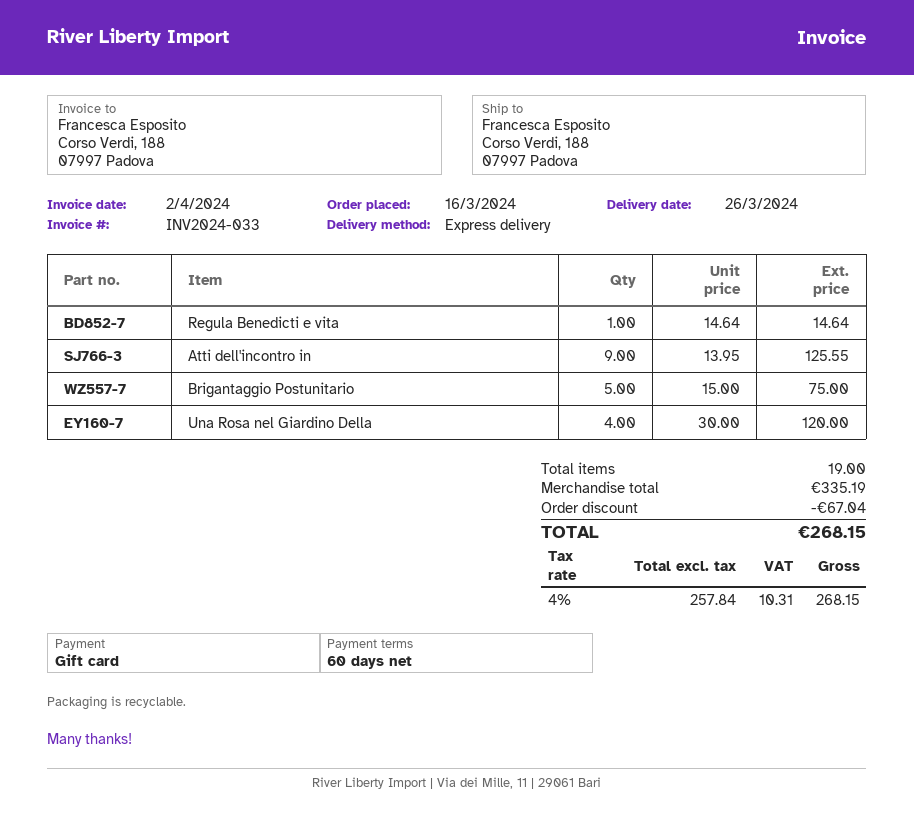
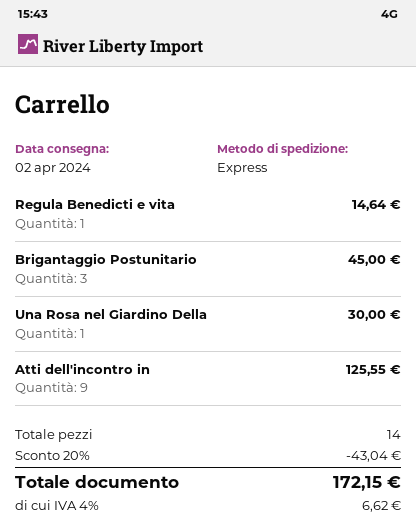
delivery date: 2024-03-26 -> 2024-04-02
Brigantaggio Postunitario: 5 for 75.00 -> 3 for 45.00
Una Rosa nel Giardino Della: 4 for 120.00 -> 1 for 30.00
total quantity: 19 -> 14
discount: 67.04 -> 43.04
tax: 4% = 10.31 -> 4% = 6.62
total: 268.15 -> 172.15

